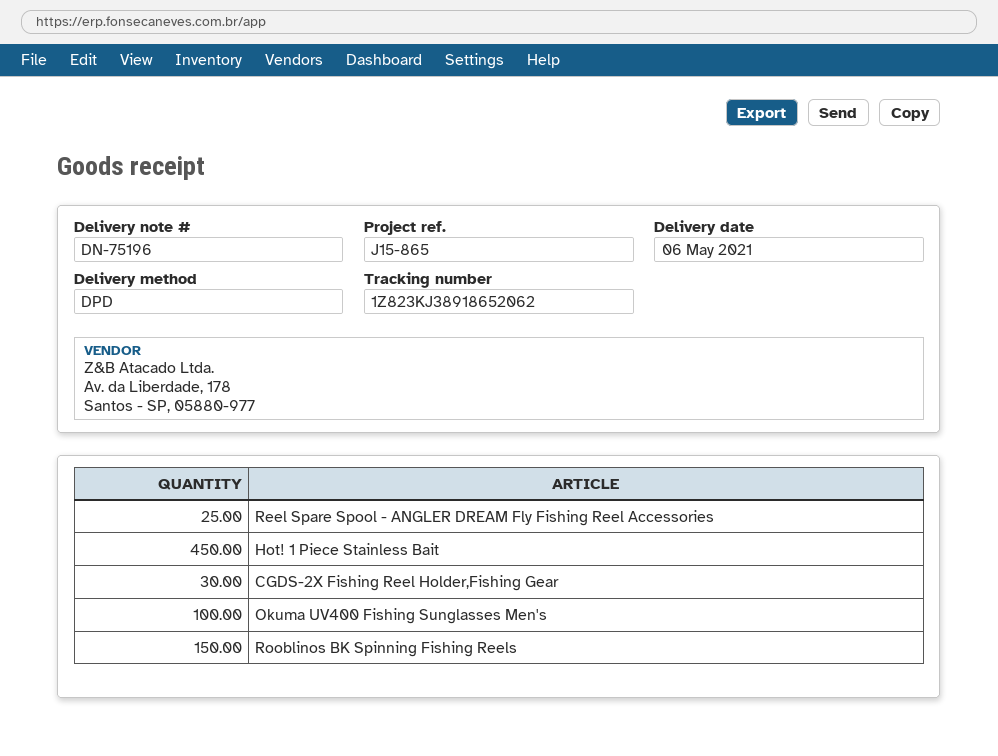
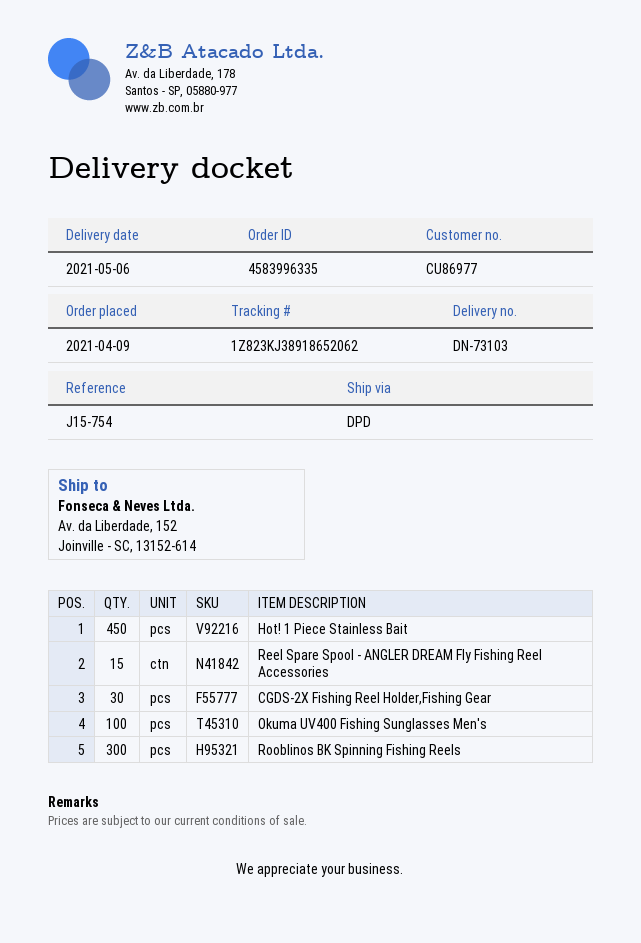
delivery note number: DN-75196 -> DN-73103
reference: J15-865 -> J15-754
Reel Spare Spool - ANGLER DREAM Fly Fishing Reel Accessories: 25 -> 15
Rooblinos BK Spinning Fishing Reels: 150 -> 300

